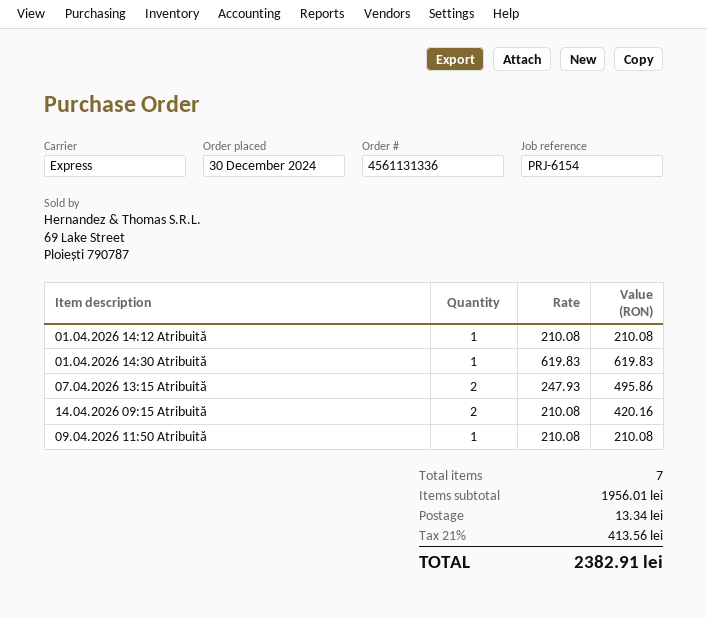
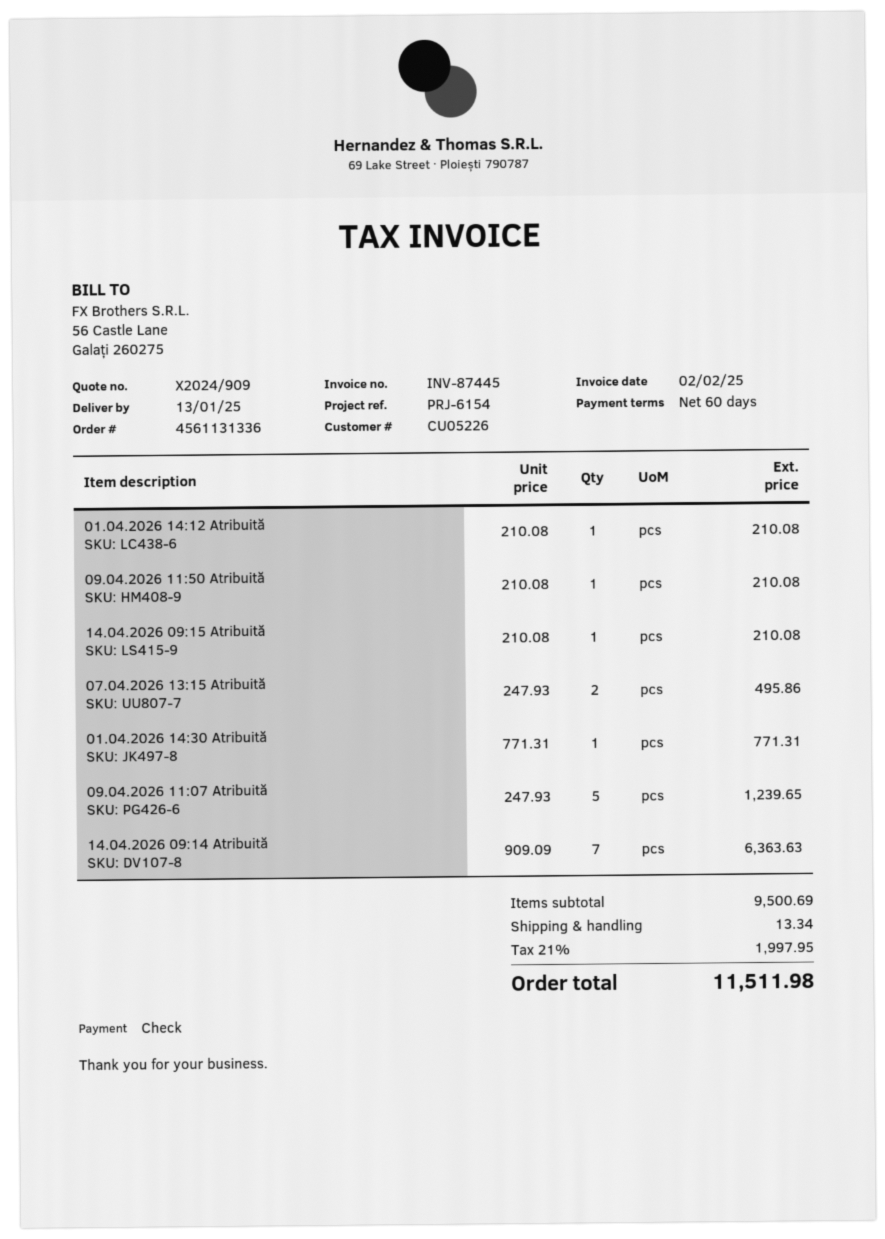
01.04.2026 14:30 Atribuită: 1 x 619.83 = 619.83 -> 1 x 771.31 = 771.31
14.04.2026 09:15 Atribuită: 2 x 210.08 = 420.16 -> 1 x 210.08 = 210.08
09.04.2026 11:07 Atribuită: none -> 5 x 247.93 = 1239.65
14.04.2026 09:14 Atribuită: none -> 7 x 909.09 = 6363.63
subtotal: 1956.01 -> 9500.69
tax: 21% = 413.56 -> 21% = 1997.95
total: 2382.91 -> 11511.98

